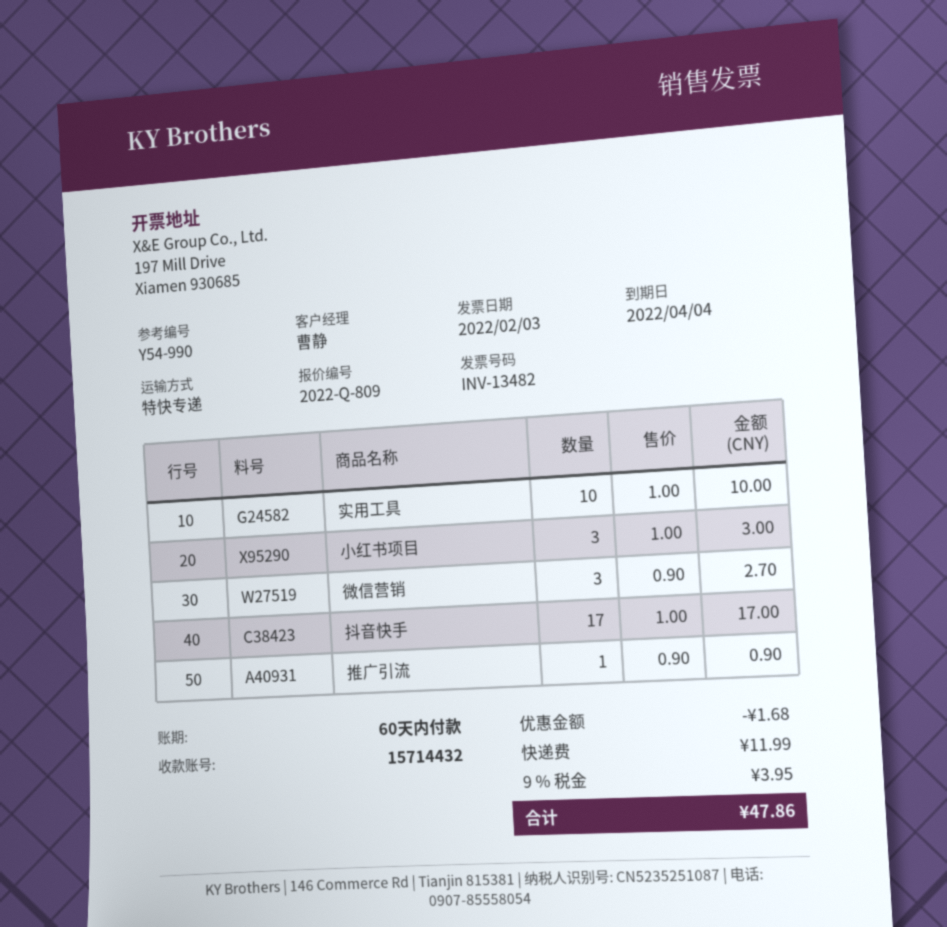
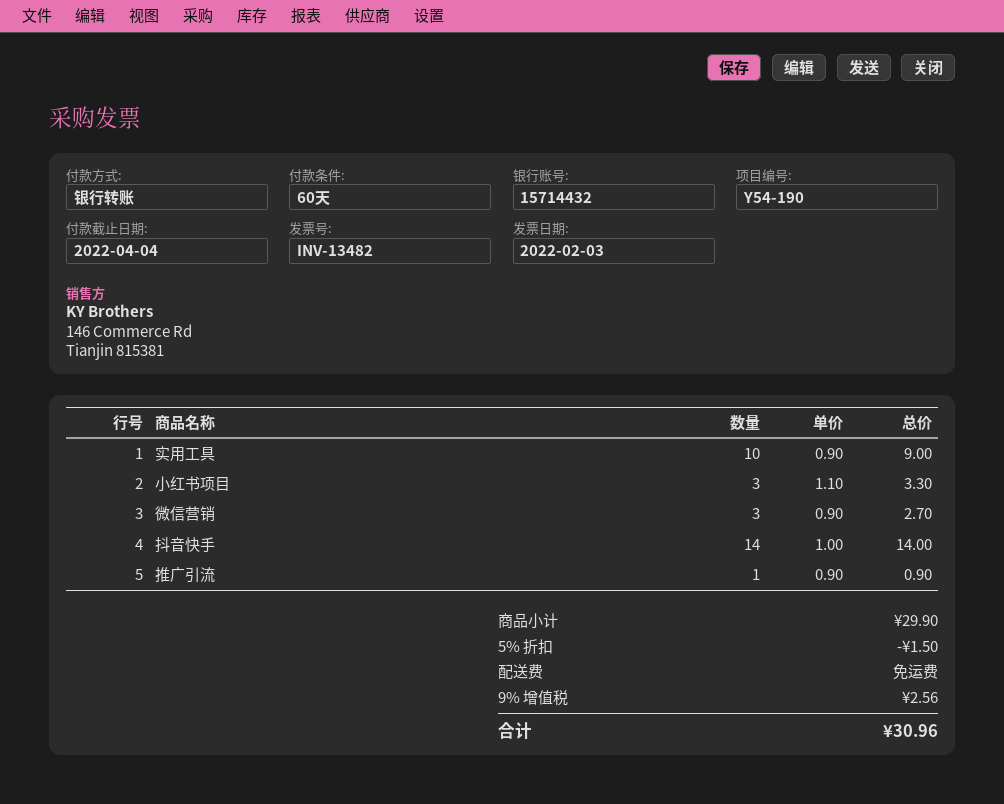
reference: Y54-990 -> Y54-190
实用工具: 10 x 1.00 = 10.00 -> 10 x 0.90 = 9.00
小红书项目: 3 x 1.00 = 3.00 -> 3 x 1.10 = 3.30
抖音快手: 17 x 1.00 = 17.00 -> 14 x 1.00 = 14.00
discount: 1.68 -> 1.50
shipping: 11.99 -> 0.00
tax: 9% = 3.95 -> 9% = 2.56
total: 47.86 -> 30.96

